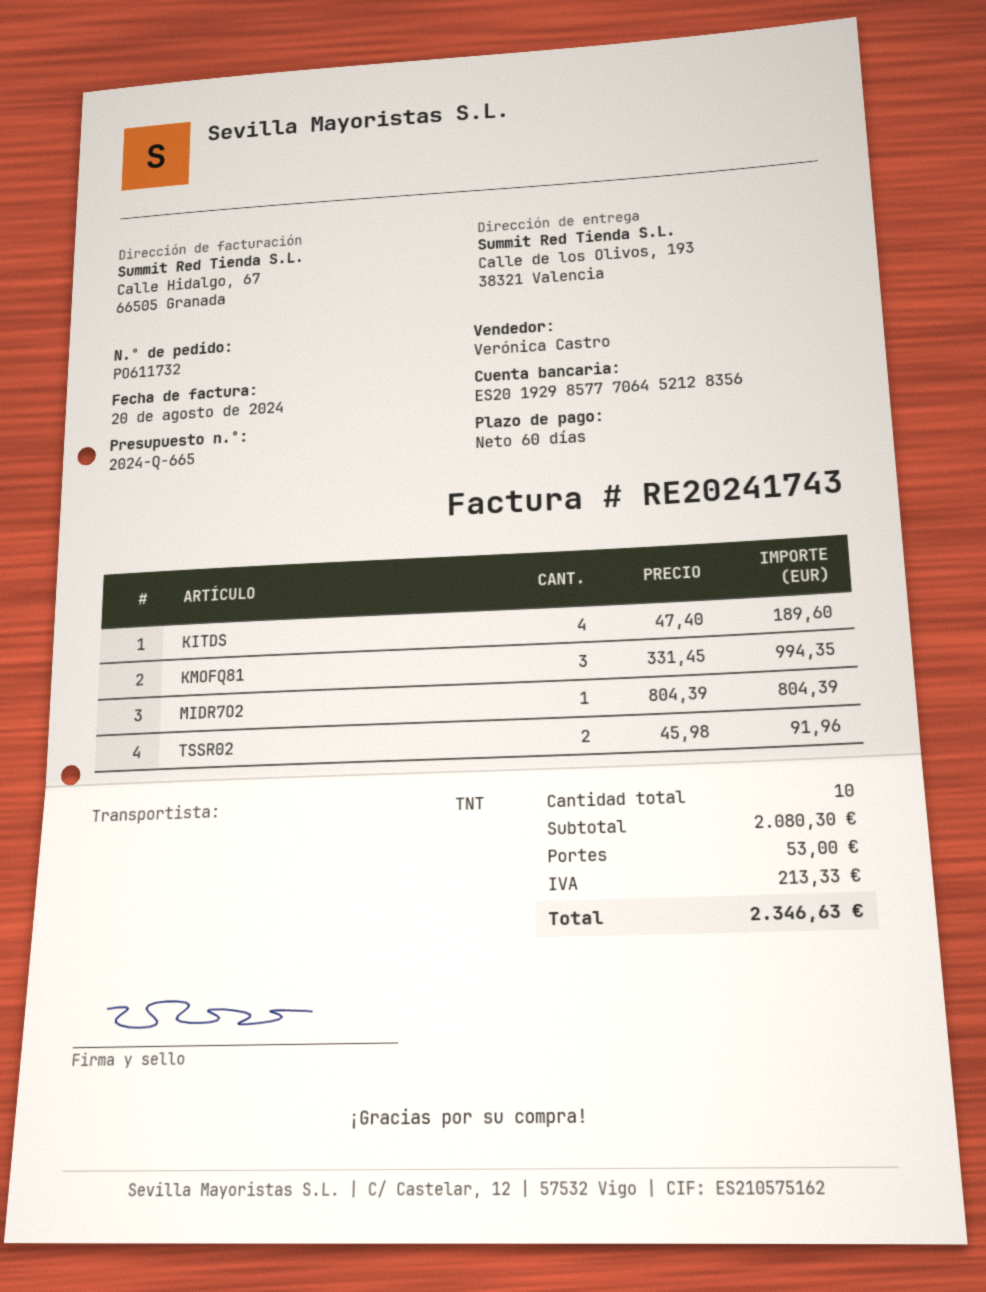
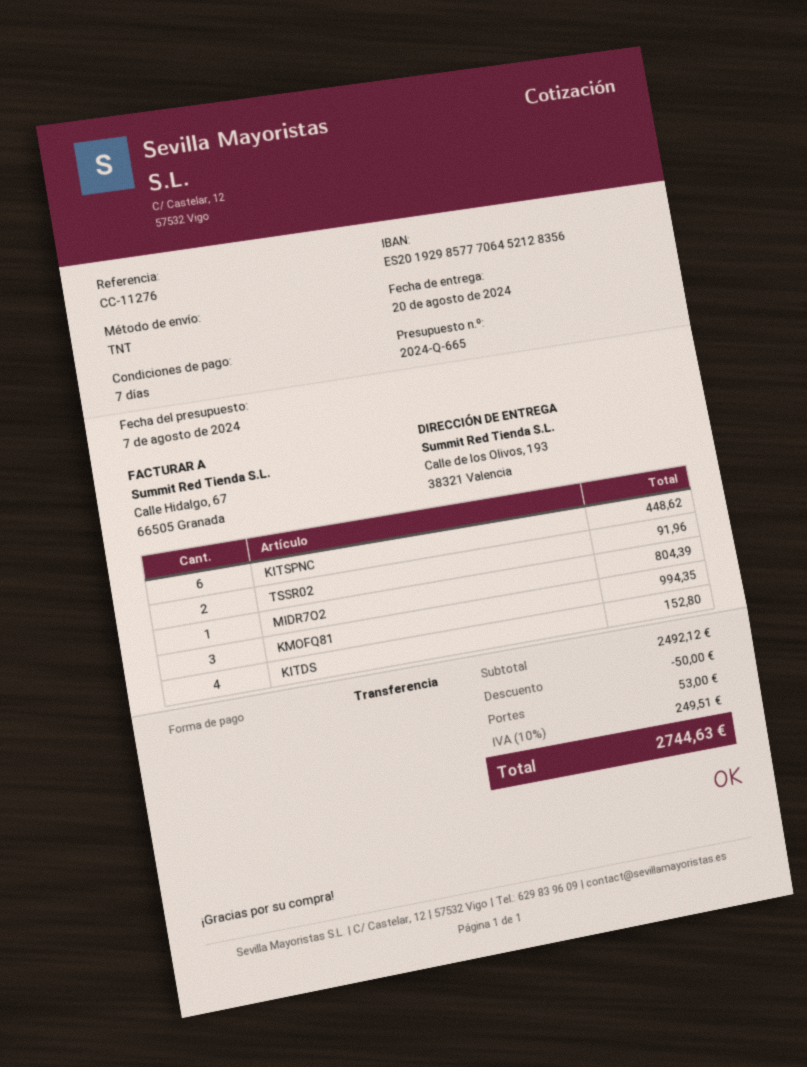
payment terms: 60 days -> 7 days
KITDS: 4 for 189.60 -> 4 for 152.80
KITSPNC: none -> 6 for 448.62
subtotal: 2080.30 -> 2492.12
discount: none -> 50.00
tax: 213.33 -> 249.51
total: 2346.63 -> 2744.63

